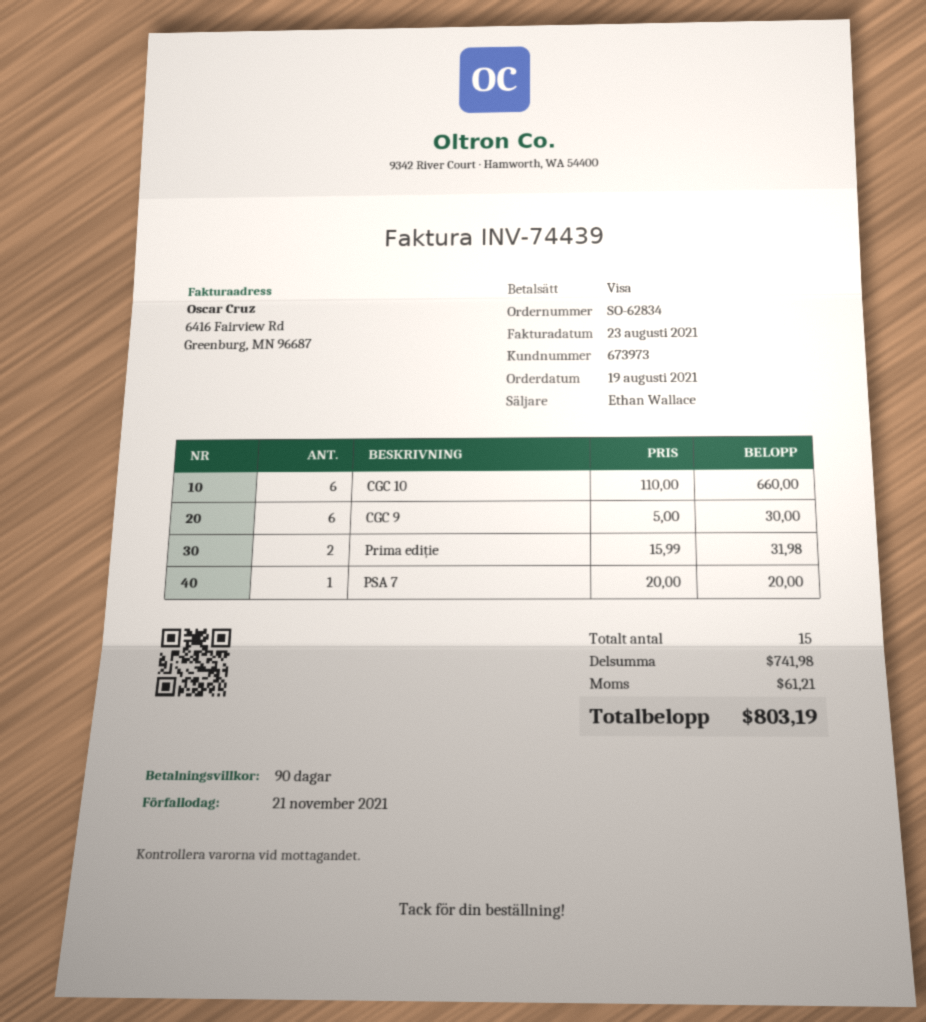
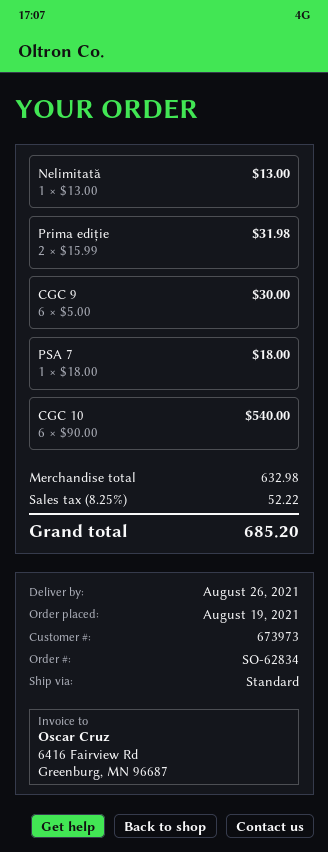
CGC 10: 6 x 110.00 = 660.00 -> 6 x 90.00 = 540.00
PSA 7: 1 x 20.00 = 20.00 -> 1 x 18.00 = 18.00
Nelimitată: none -> 1 x 13.00 = 13.00
subtotal: 741.98 -> 632.98
tax: 61.21 -> 52.22
total: 803.19 -> 685.20

